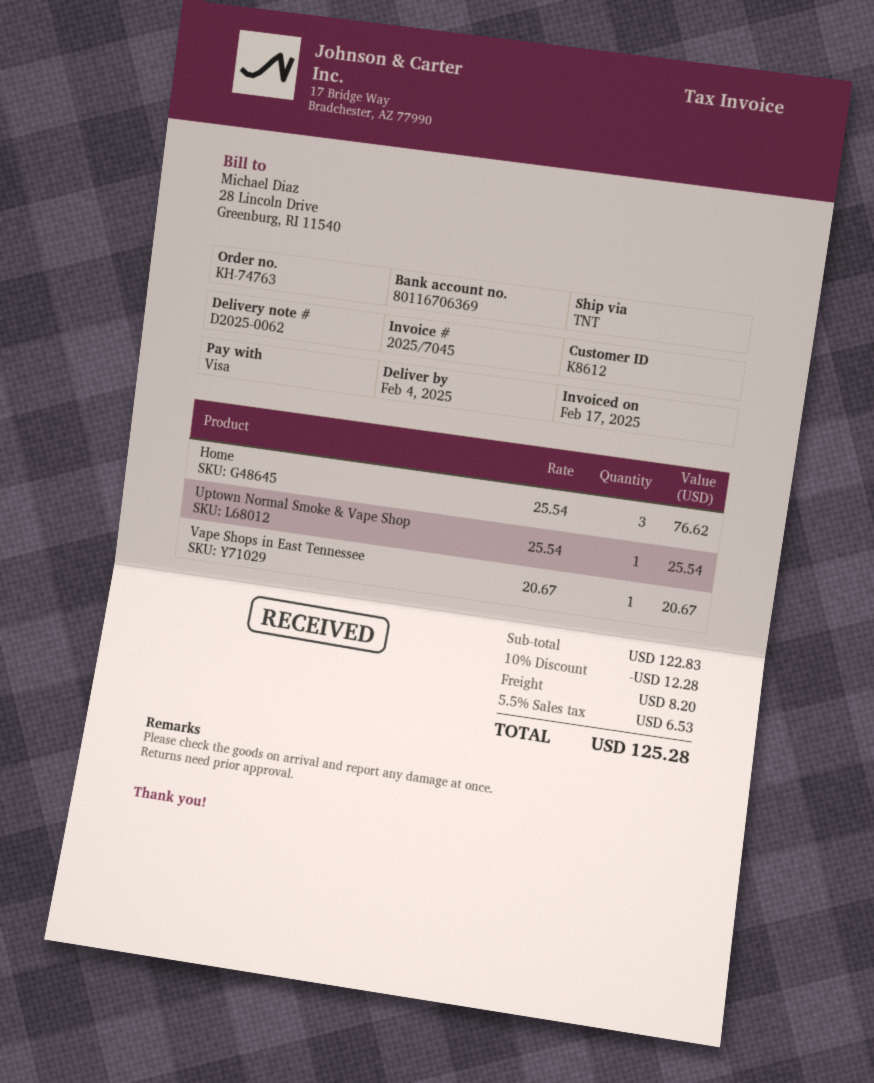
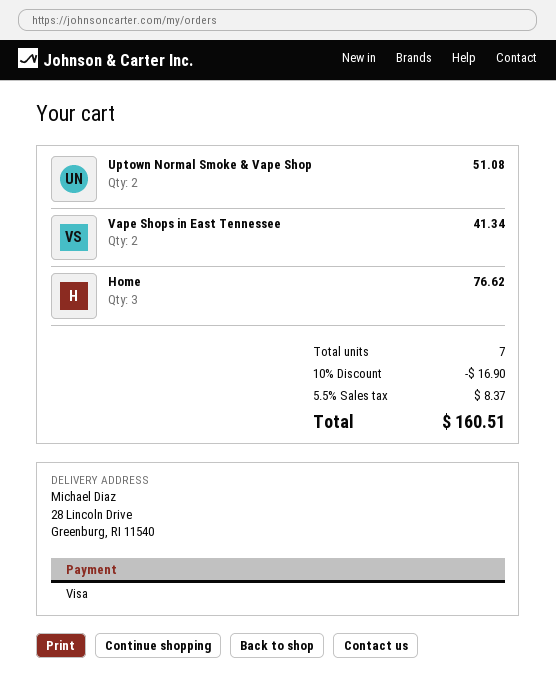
Uptown Normal Smoke & Vape Shop: 1 for 25.54 -> 2 for 51.08
Vape Shops in East Tennessee: 1 for 20.67 -> 2 for 41.34
discount: 10% = 12.28 -> 10% = 16.90
shipping: 8.20 -> none
tax: 5.5% = 6.53 -> 5.5% = 8.37
total: 125.28 -> 160.51

